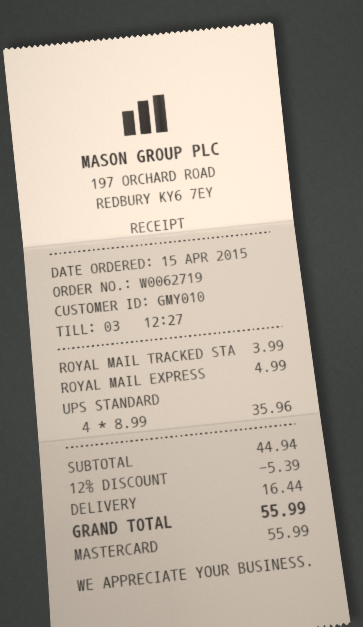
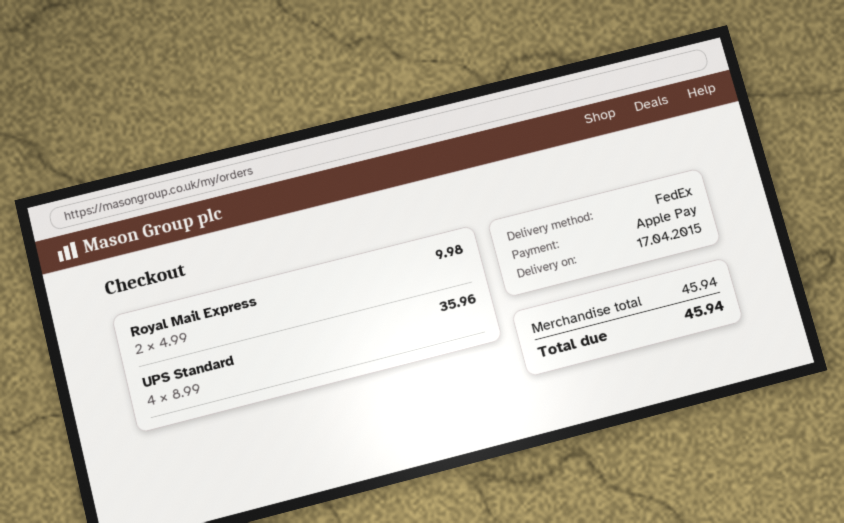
payment method: Mastercard -> Apple Pay
ROYAL MAIL TRACKED STA: 1 x 3.99 = 3.99 -> none
ROYAL MAIL EXPRESS: 1 x 4.99 = 4.99 -> 2 x 4.99 = 9.98
subtotal: 44.94 -> 45.94
discount: 12% = 5.39 -> none
shipping: 16.44 -> none
total: 55.99 -> 45.94

